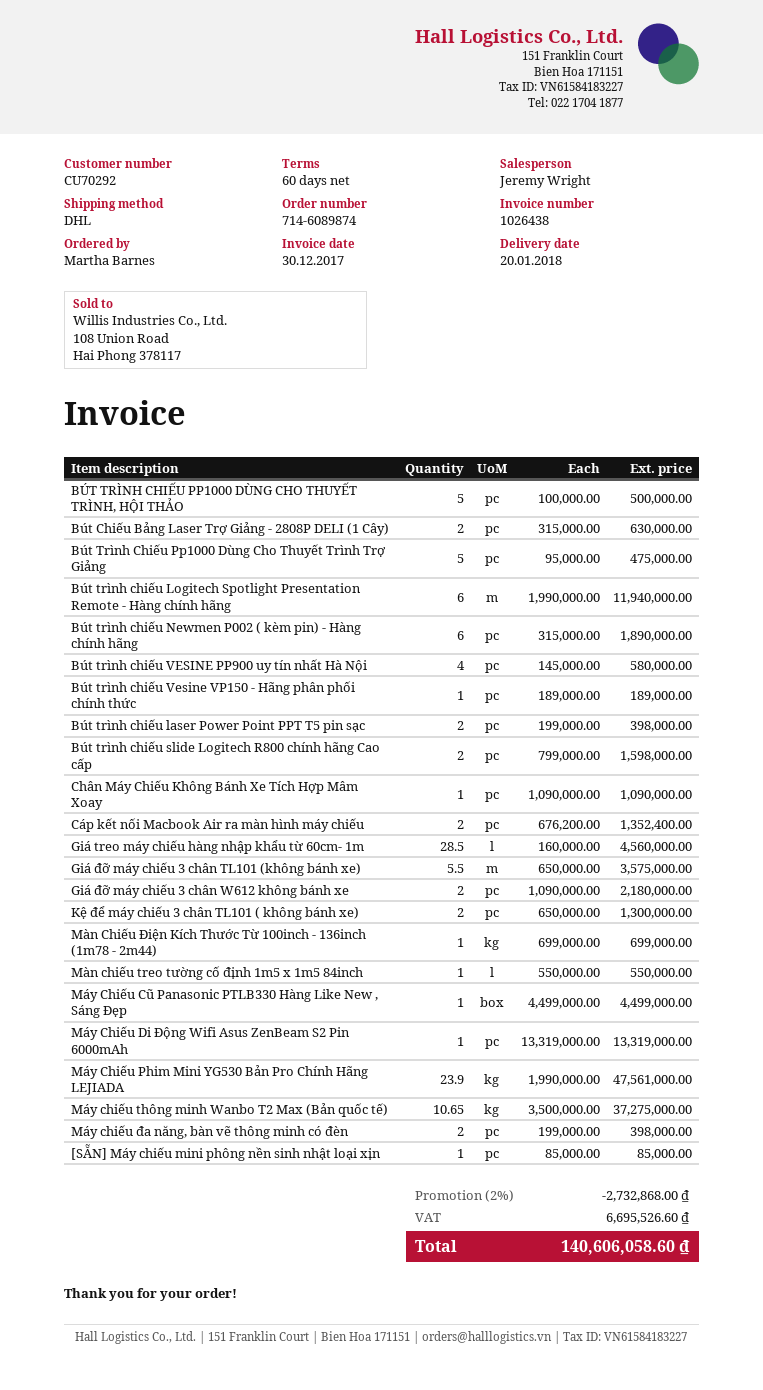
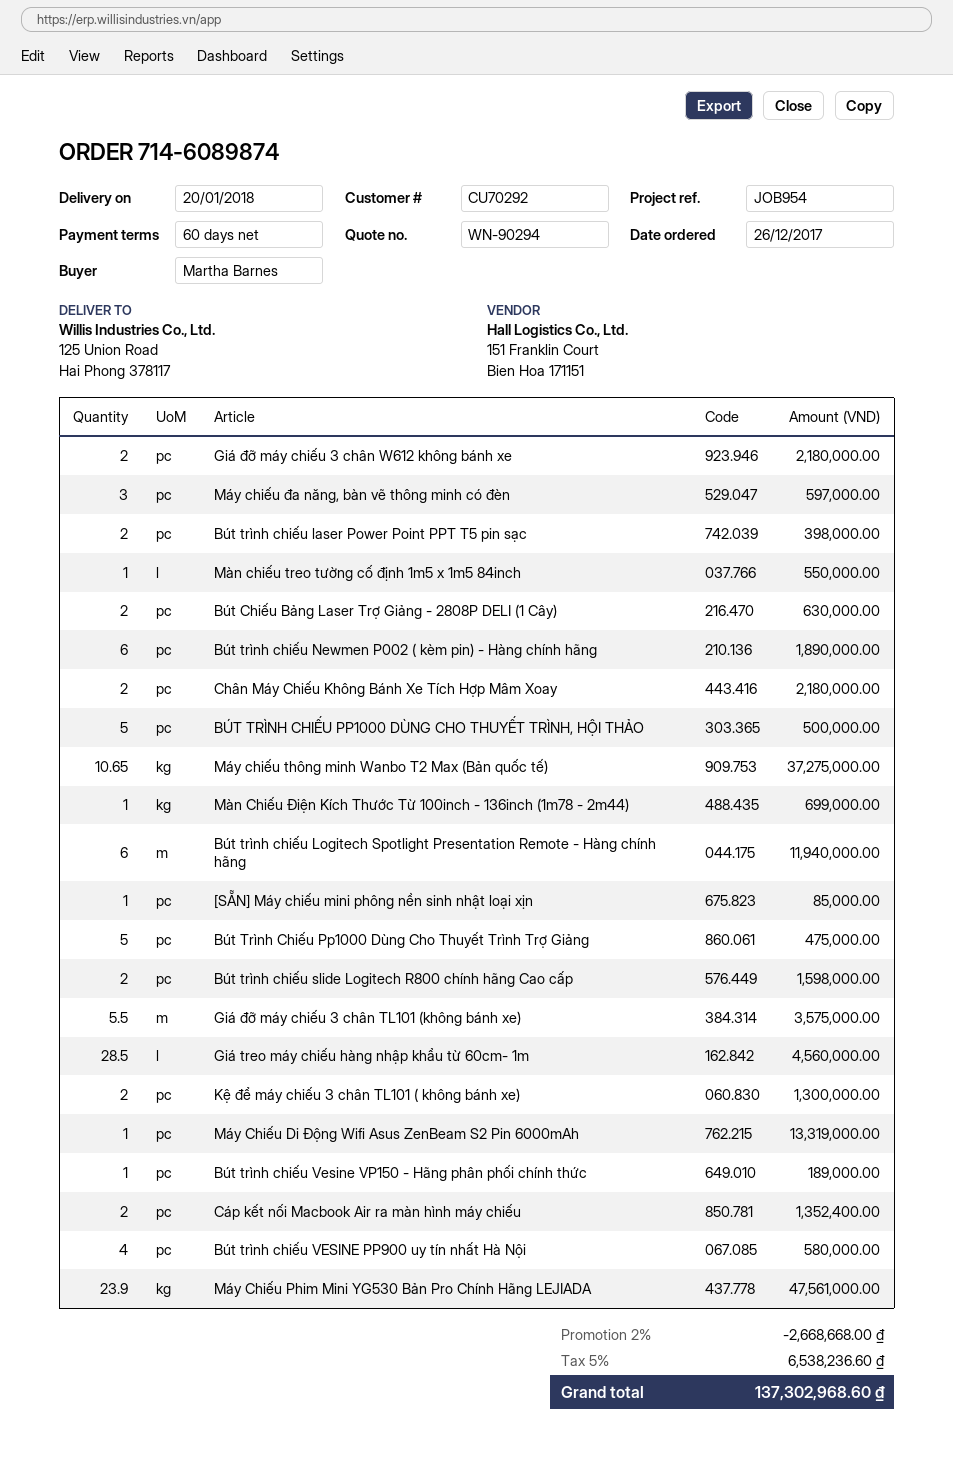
Chân Máy Chiếu Không Bánh Xe Tích Hợp Mâm Xoay: 1 for 1090000.00 -> 2 for 2180000.00
Máy Chiếu Cũ Panasonic PTLB330 Hàng Like New , Sáng Đẹp: 1 for 4499000.00 -> none
Máy chiếu đa năng, bàn vẽ thông minh có đèn: 2 for 398000.00 -> 3 for 597000.00
discount: 2% = 2732868.00 -> 2% = 2668668.00
tax: 6695526.60 -> 6538236.60
total: 140606058.60 -> 137302968.60

